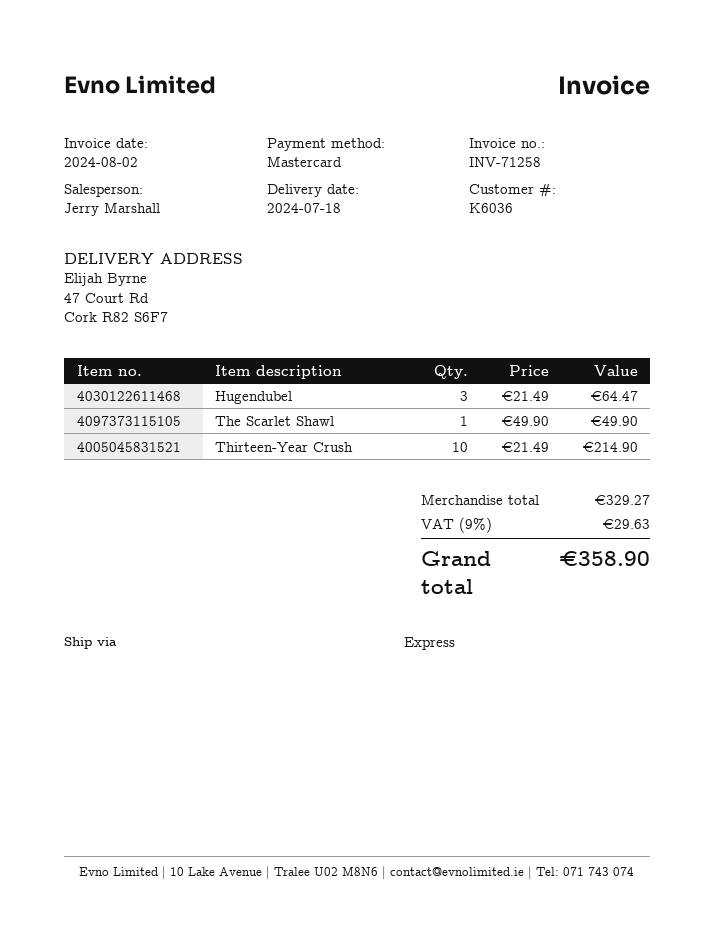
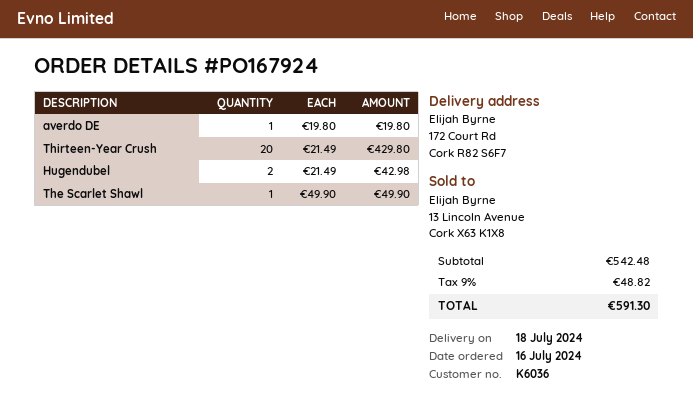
ship to: 47 Court Rd, Cork R82 S6F7 -> 172 Court Rd, Cork R82 S6F7
Hugendubel: 3 x 21.49 = 64.47 -> 2 x 21.49 = 42.98
Thirteen-Year Crush: 10 x 21.49 = 214.90 -> 20 x 21.49 = 429.80
averdo DE: none -> 1 x 19.80 = 19.80
subtotal: 329.27 -> 542.48
tax: 9% = 29.63 -> 9% = 48.82
total: 358.90 -> 591.30

